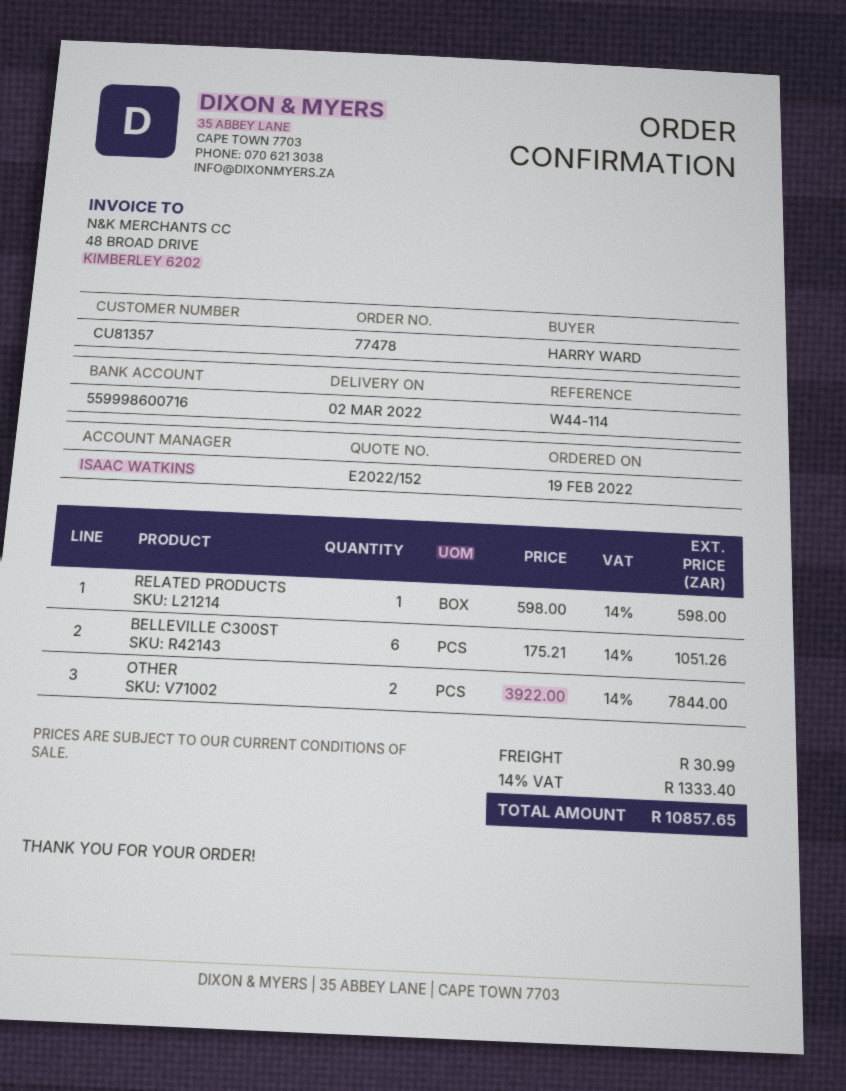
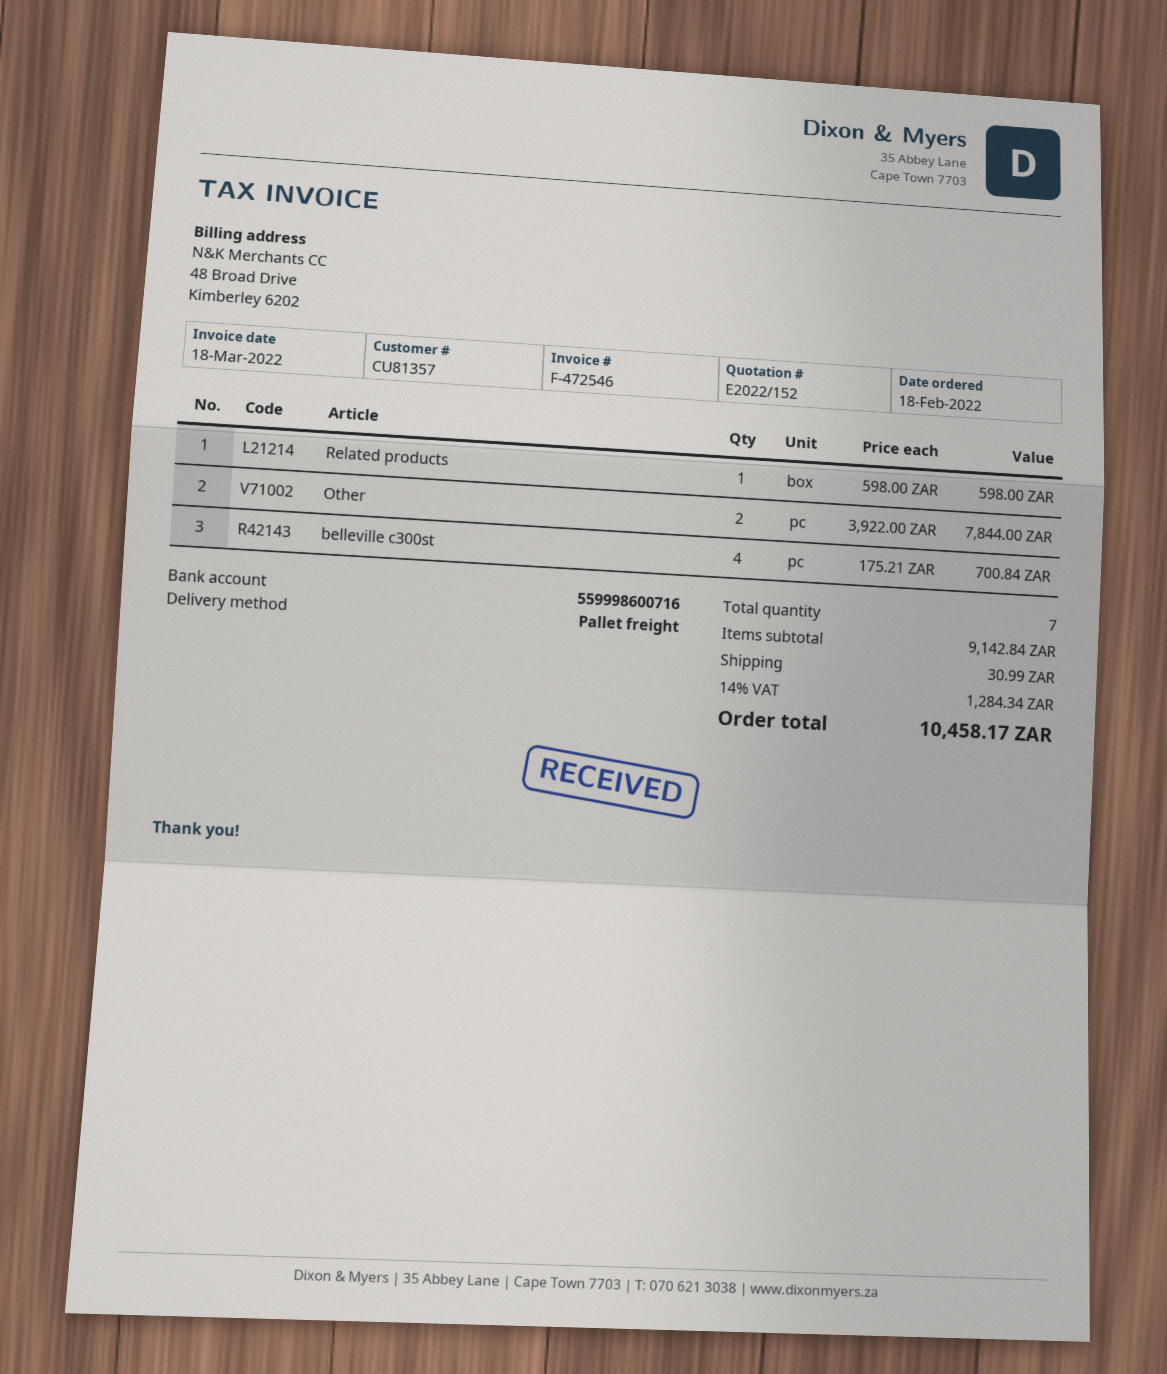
order date: 2022-02-19 -> 2022-02-18
BELLEVILLE C300ST: 6 x 175.21 = 1051.26 -> 4 x 175.21 = 700.84
tax: 14% = 1333.40 -> 14% = 1284.34
total: 10857.65 -> 10458.17

